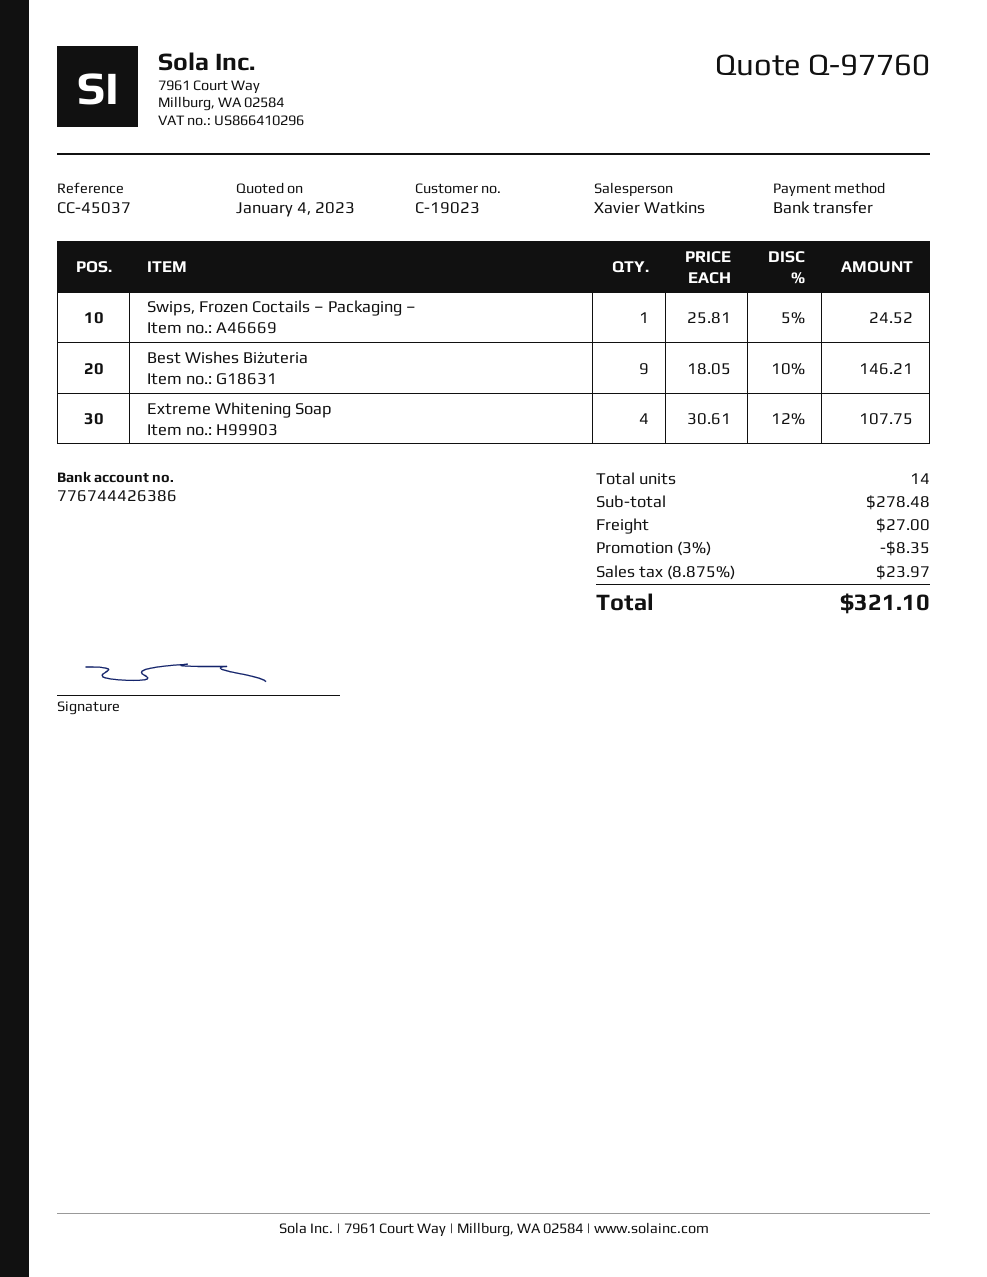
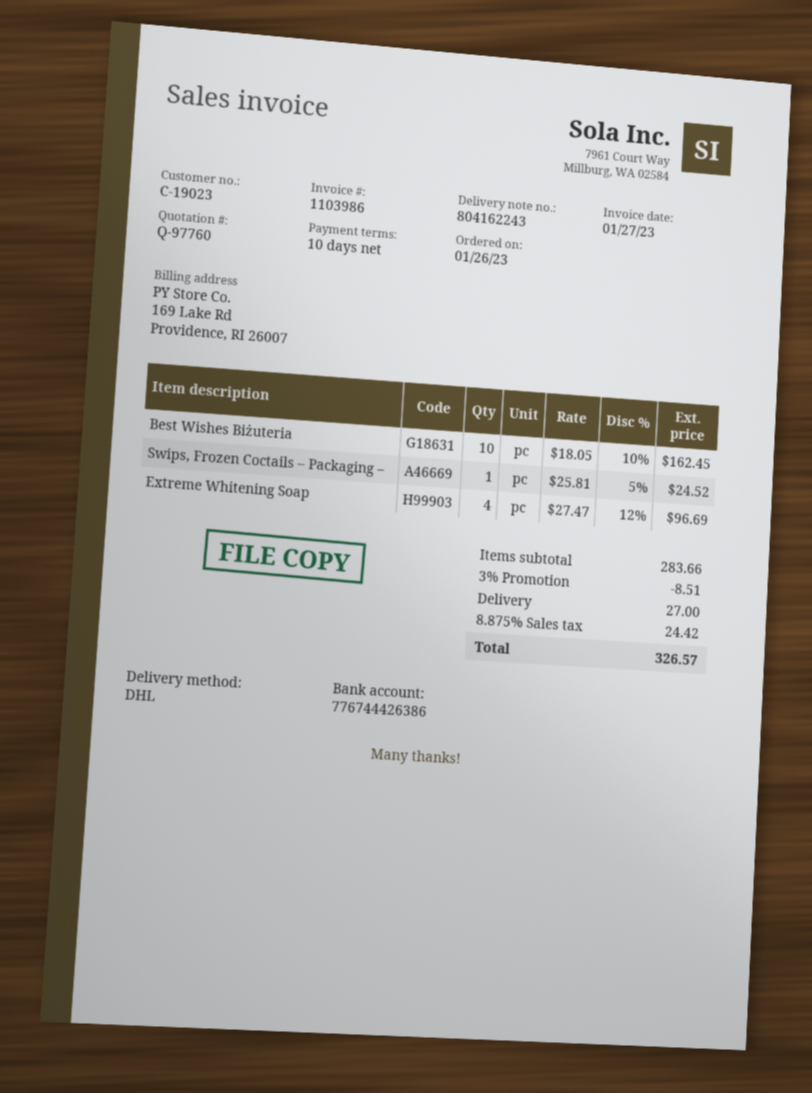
Best Wishes Biżuteria: 9 x 18.05 - 10% = 146.21 -> 10 x 18.05 - 10% = 162.45
Extreme Whitening Soap: 4 x 30.61 - 12% = 107.75 -> 4 x 27.47 - 12% = 96.69
subtotal: 278.48 -> 283.66
discount: 3% = 8.35 -> 3% = 8.51
tax: 8.875% = 23.97 -> 8.875% = 24.42
total: 321.10 -> 326.57

